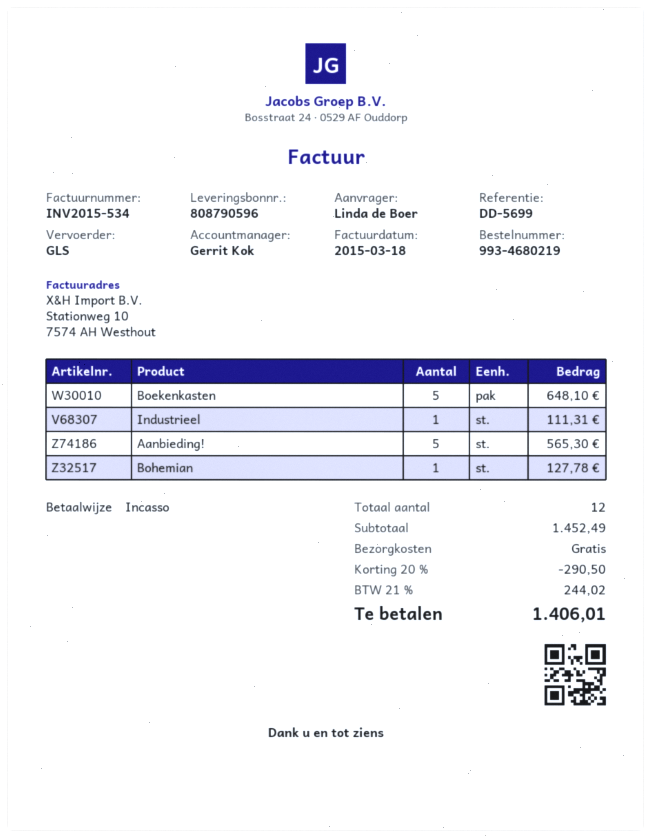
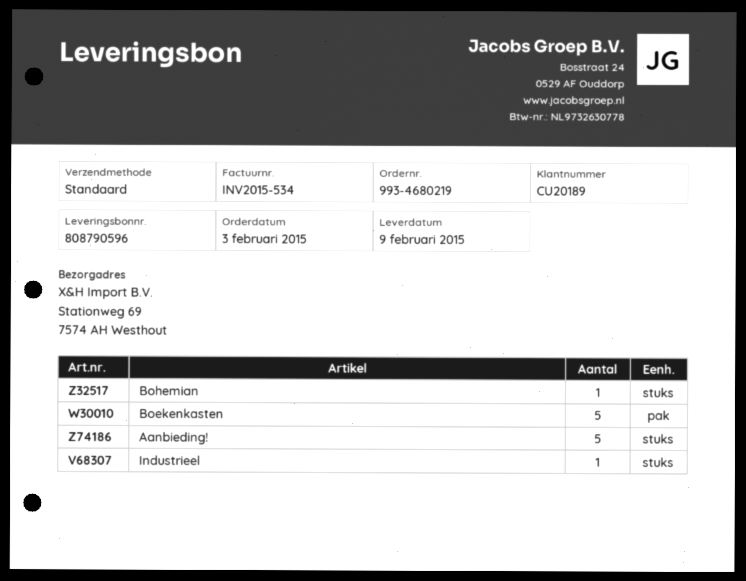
shipping method: GLS -> standard

